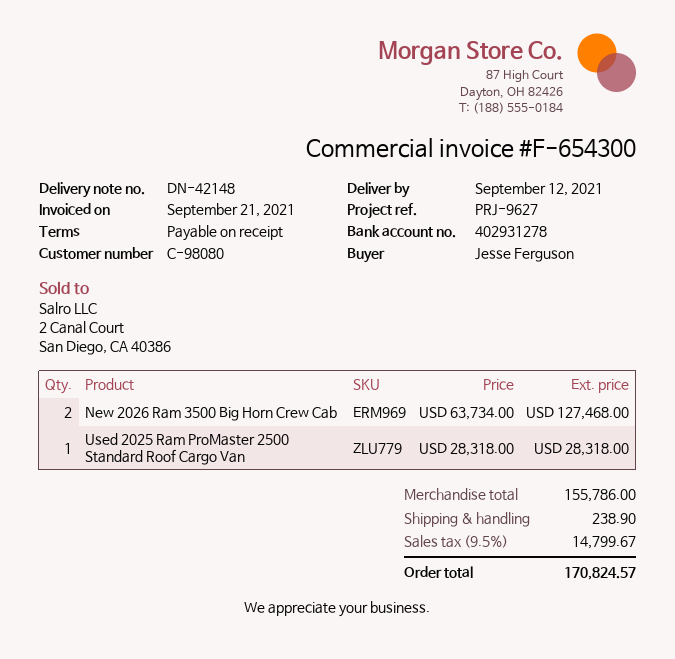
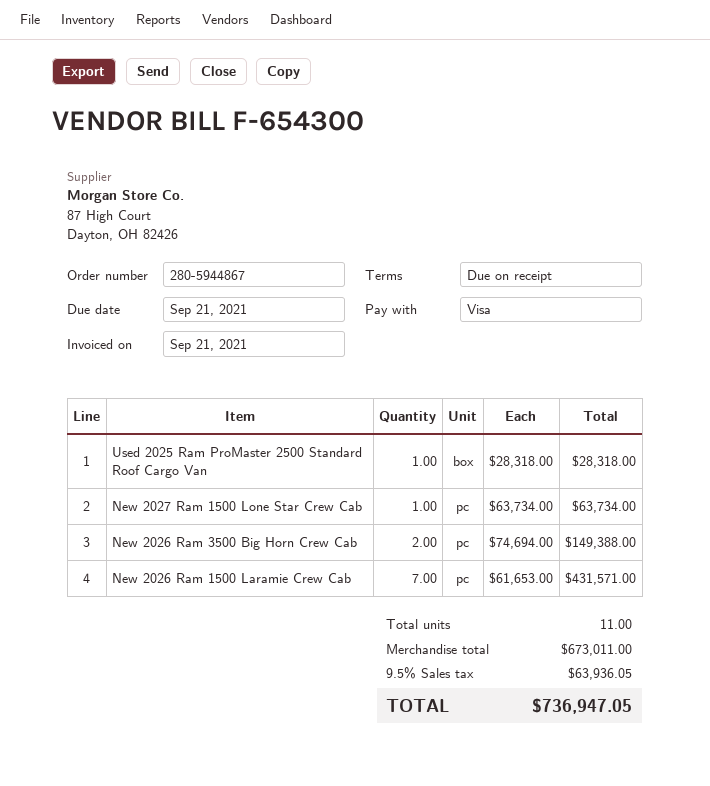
New 2026 Ram 3500 Big Horn Crew Cab: 2 x 63734.00 = 127468.00 -> 2 x 74694.00 = 149388.00
New 2027 Ram 1500 Lone Star Crew Cab: none -> 1 x 63734.00 = 63734.00
New 2026 Ram 1500 Laramie Crew Cab: none -> 7 x 61653.00 = 431571.00
subtotal: 155786.00 -> 673011.00
shipping: 238.90 -> none
tax: 9.5% = 14799.67 -> 9.5% = 63936.05
total: 170824.57 -> 736947.05

